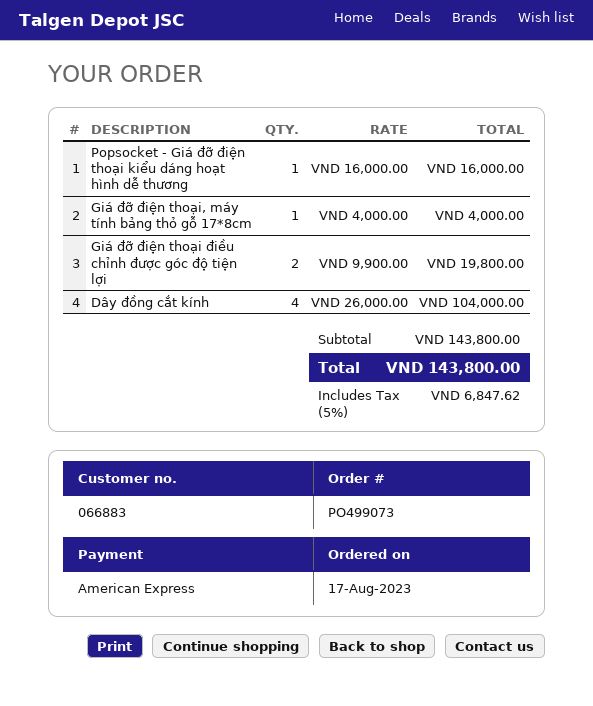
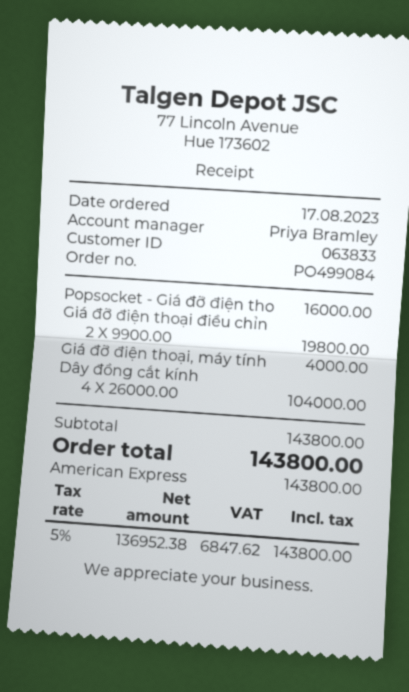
order number: PO499073 -> PO499084
customer number: 066883 -> 063833

